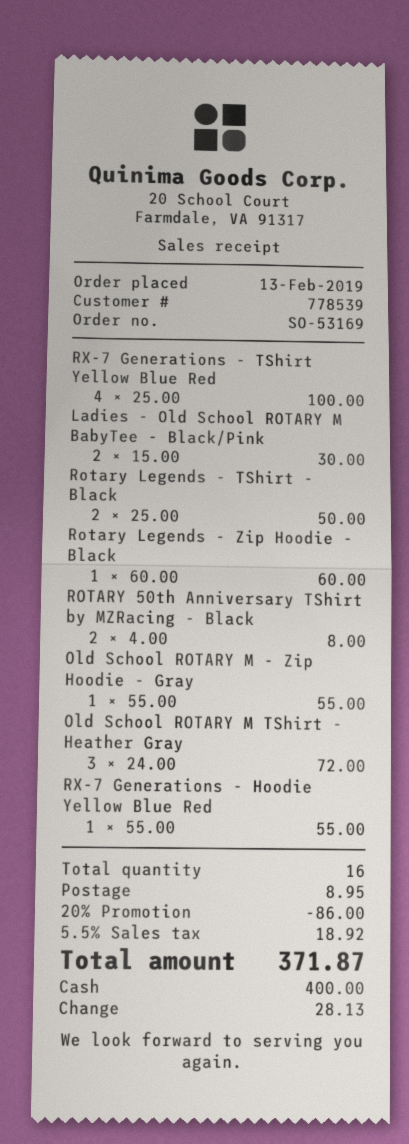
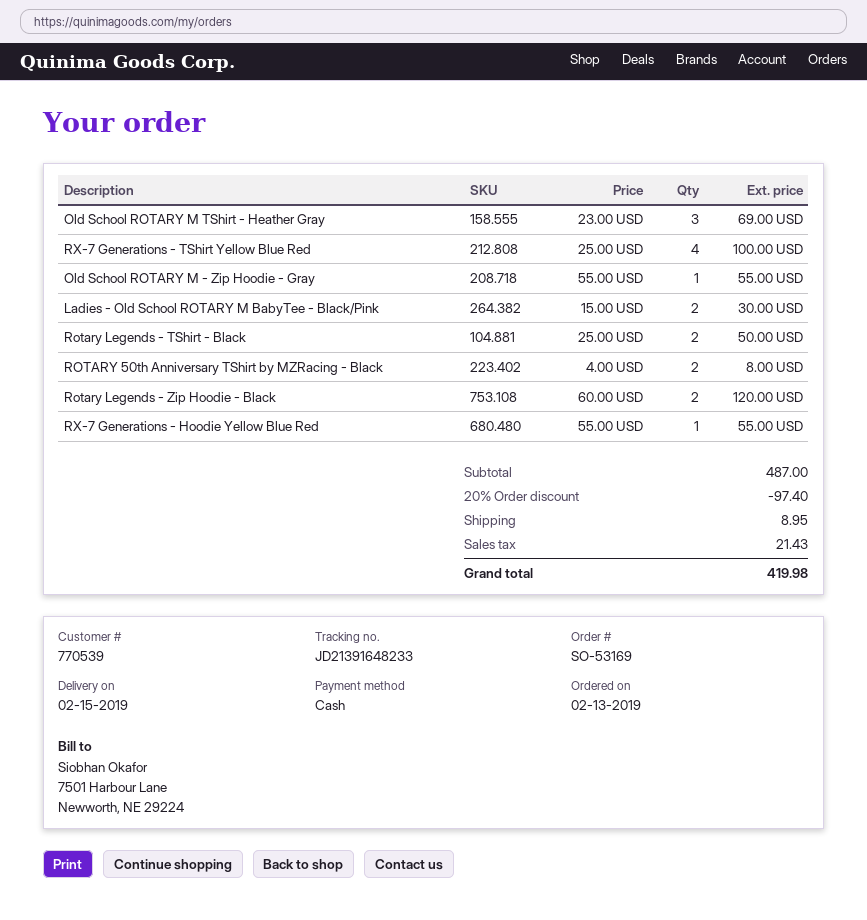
customer number: 778539 -> 770539
Rotary Legends - Zip Hoodie - Black: 1 x 60.00 = 60.00 -> 2 x 60.00 = 120.00
Old School ROTARY M TShirt - Heather Gray: 3 x 24.00 = 72.00 -> 3 x 23.00 = 69.00
discount: 20% = 86.00 -> 20% = 97.40
tax: 18.92 -> 21.43
total: 371.87 -> 419.98

